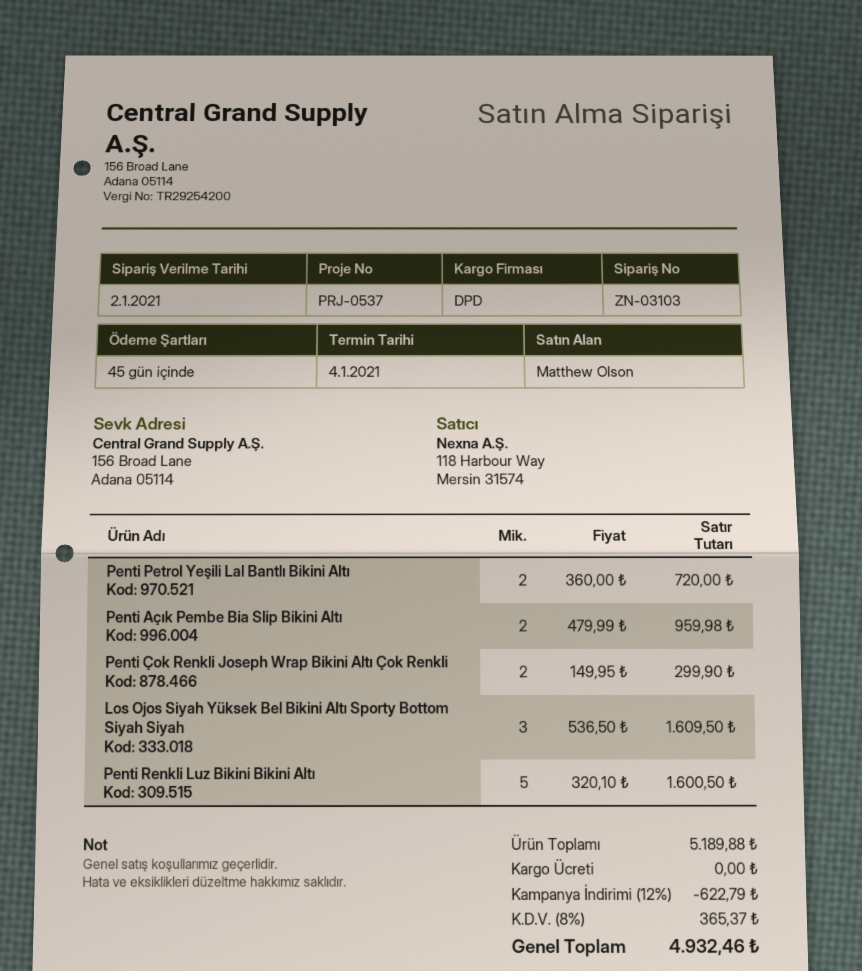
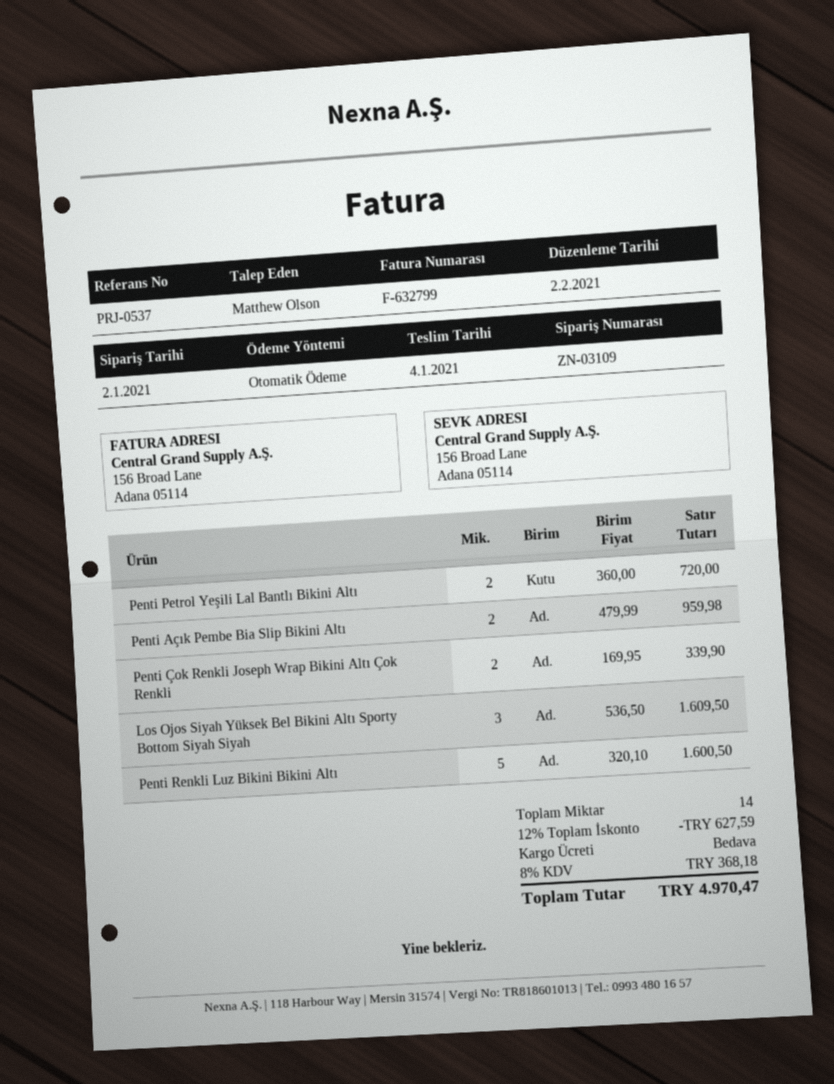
order number: ZN-03103 -> ZN-03109
Penti Çok Renkli Joseph Wrap Bikini Altı Çok Renkli: 2 x 149.95 = 299.90 -> 2 x 169.95 = 339.90
discount: 12% = 622.79 -> 12% = 627.59
tax: 8% = 365.37 -> 8% = 368.18
total: 4932.46 -> 4970.47

